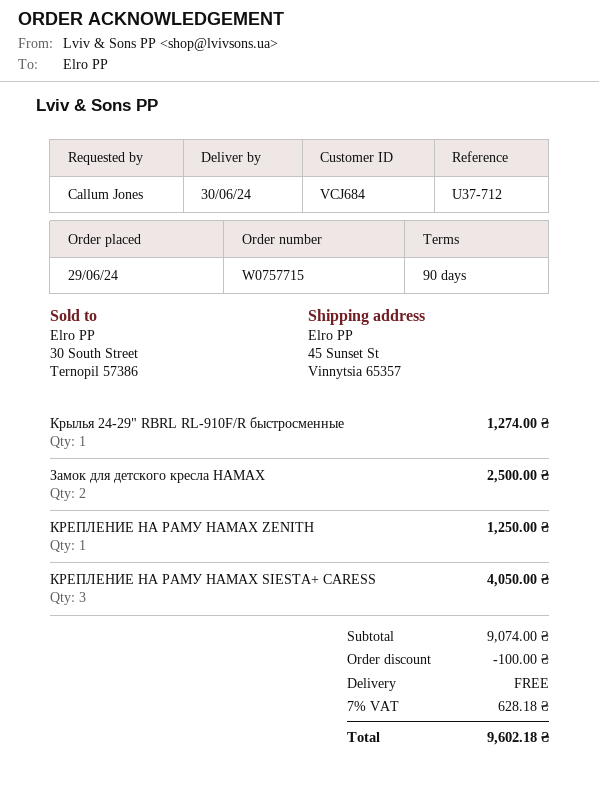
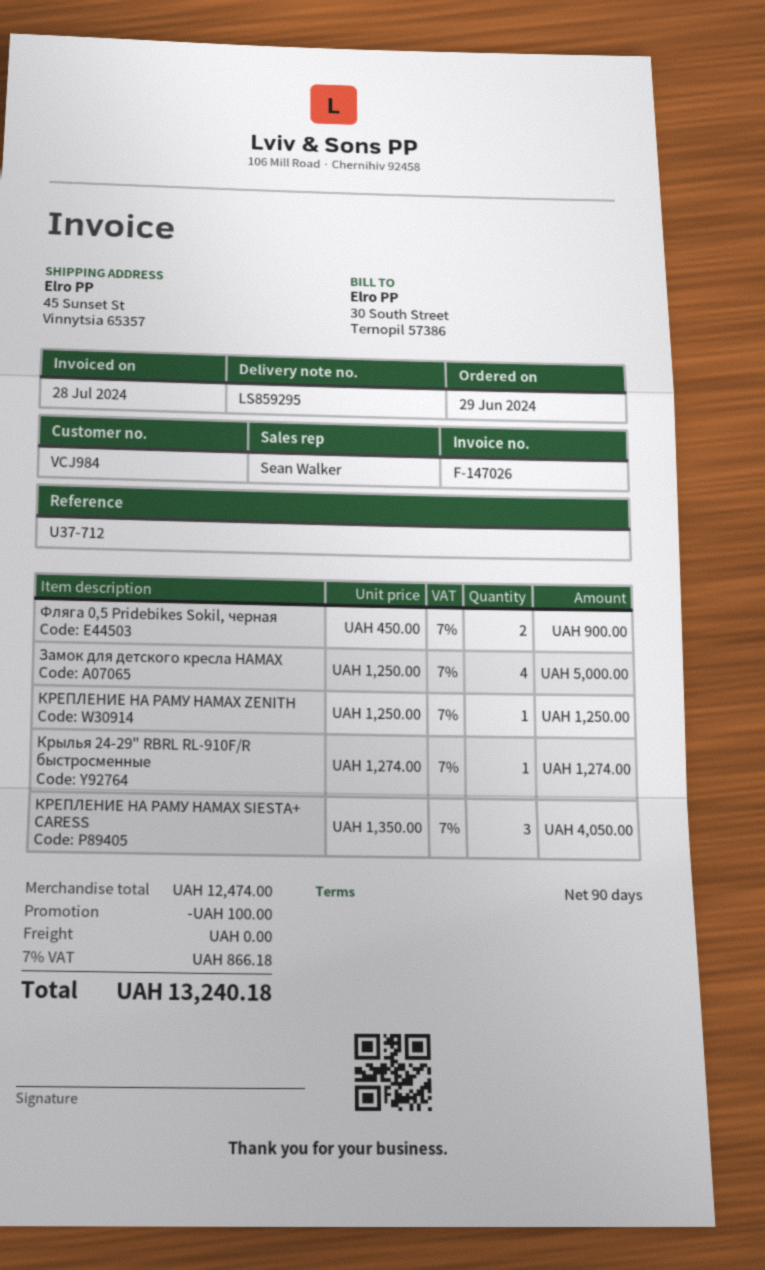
customer number: VCJ684 -> VCJ984
Замок для детского кресла HAMAX: 2 for 2500.00 -> 4 for 5000.00
Фляга 0,5 Pridebikes Sokil, черная: none -> 2 for 900.00
subtotal: 9074.00 -> 12474.00
tax: 7% = 628.18 -> 7% = 866.18
total: 9602.18 -> 13240.18

